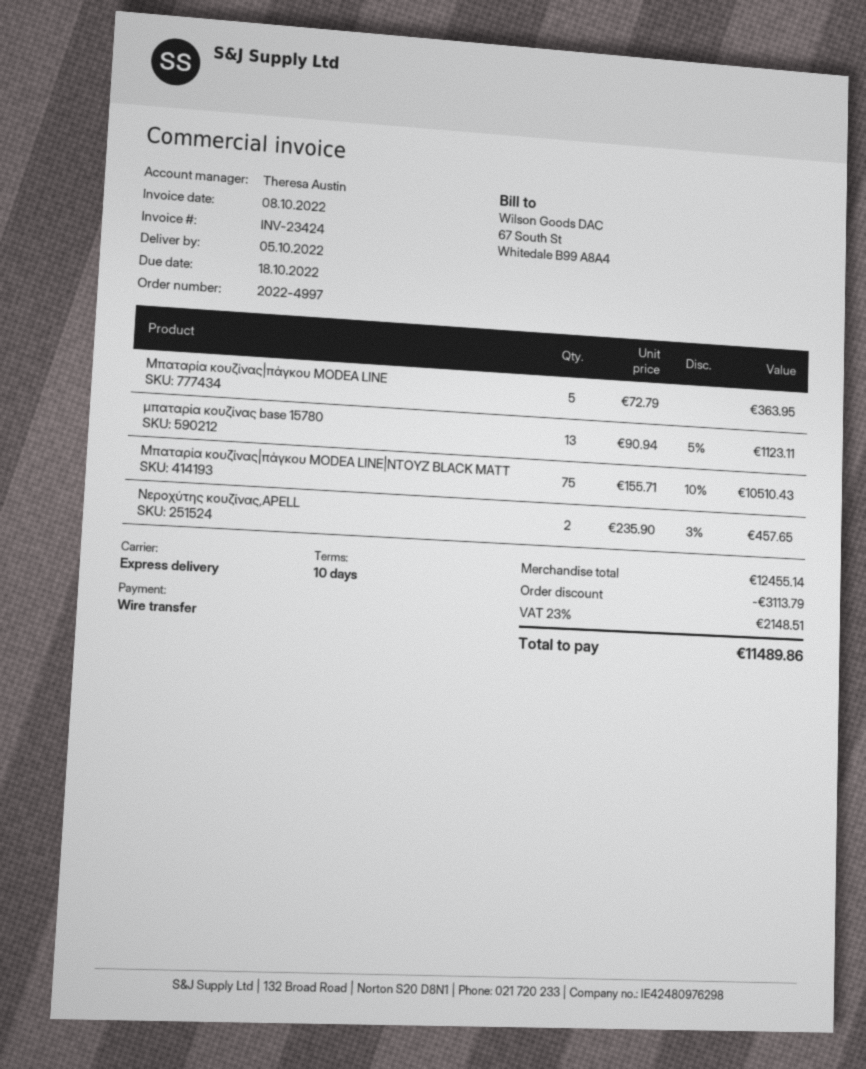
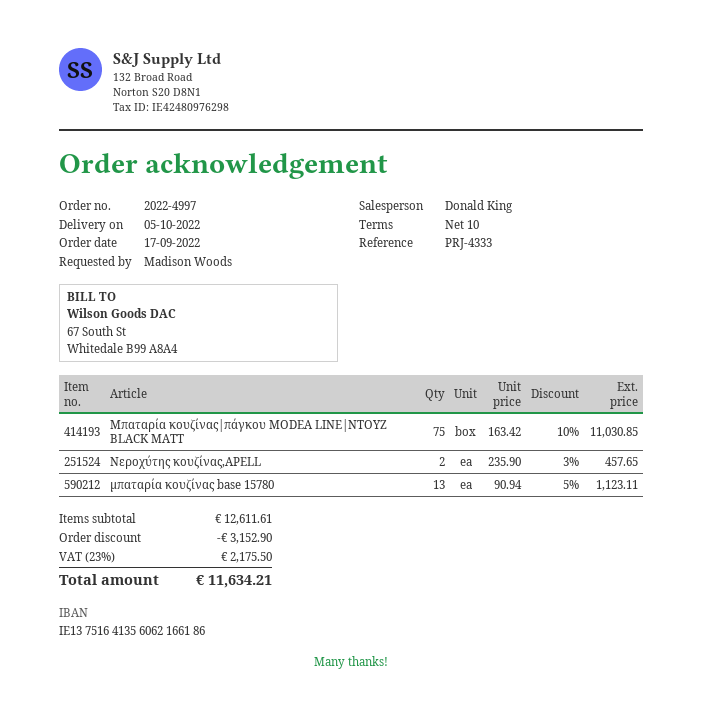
sales rep: Theresa Austin -> Donald King
Μπαταρία κουζίνας|πάγκου MODEA LINE: 5 x 72.79 = 363.95 -> none
Μπαταρία κουζίνας|πάγκου MODEA LINE|NTOYZ BLACK MATT: 75 x 155.71 - 10% = 10510.43 -> 75 x 163.42 - 10% = 11030.85
subtotal: 12455.14 -> 12611.61
discount: 3113.79 -> 3152.90
tax: 23% = 2148.51 -> 23% = 2175.50
total: 11489.86 -> 11634.21

